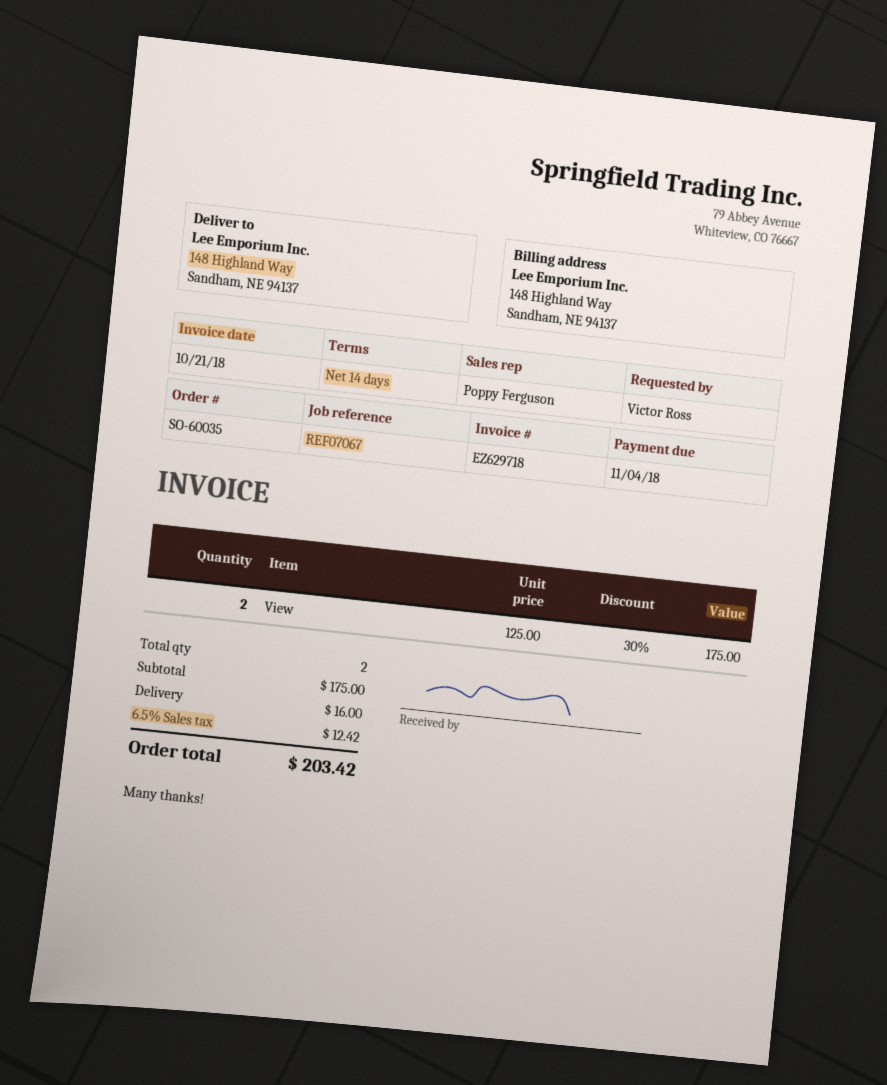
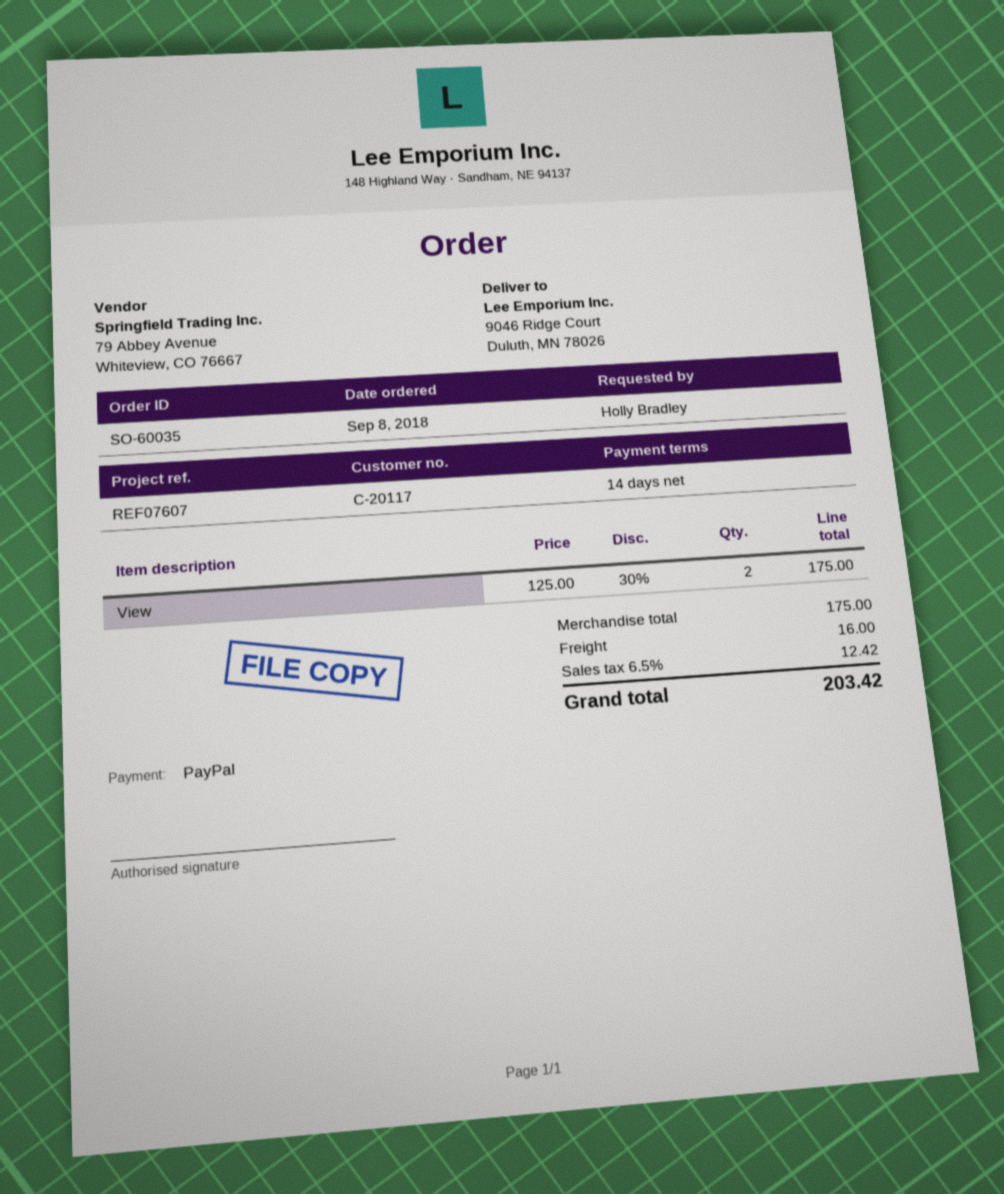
reference: REF07067 -> REF07607
ordered by: Victor Ross -> Holly Bradley
ship to: 148 Highland Way, Sandham, NE 94137 -> 9046 Ridge Court, Duluth, MN 78026

